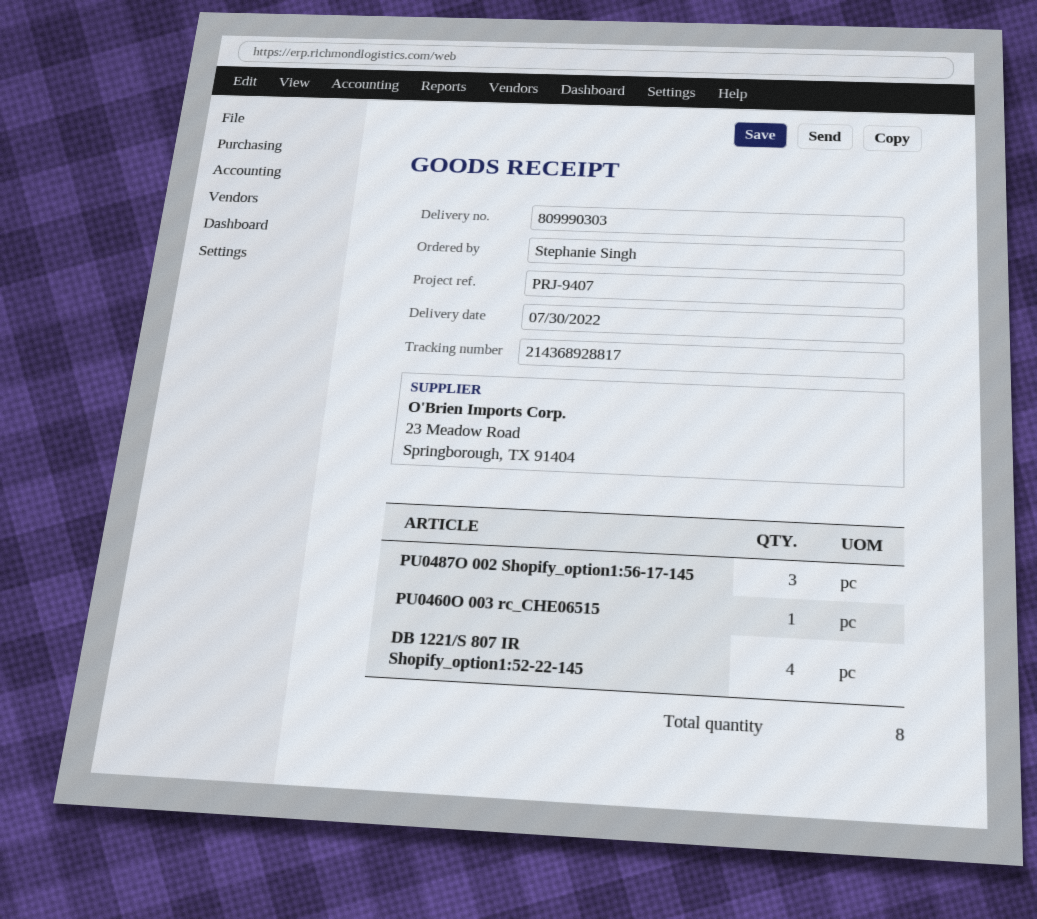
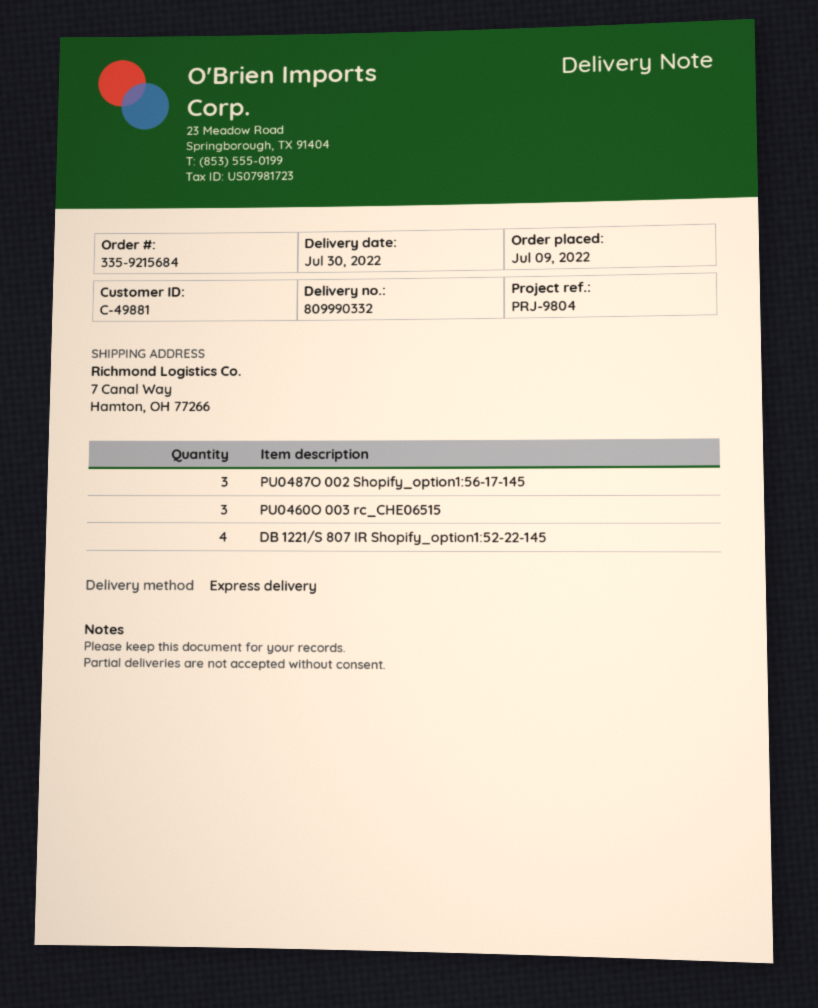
delivery note number: 809990303 -> 809990332
reference: PRJ-9407 -> PRJ-9804
PU0460O 003 rc_CHE06515: 1 -> 3

